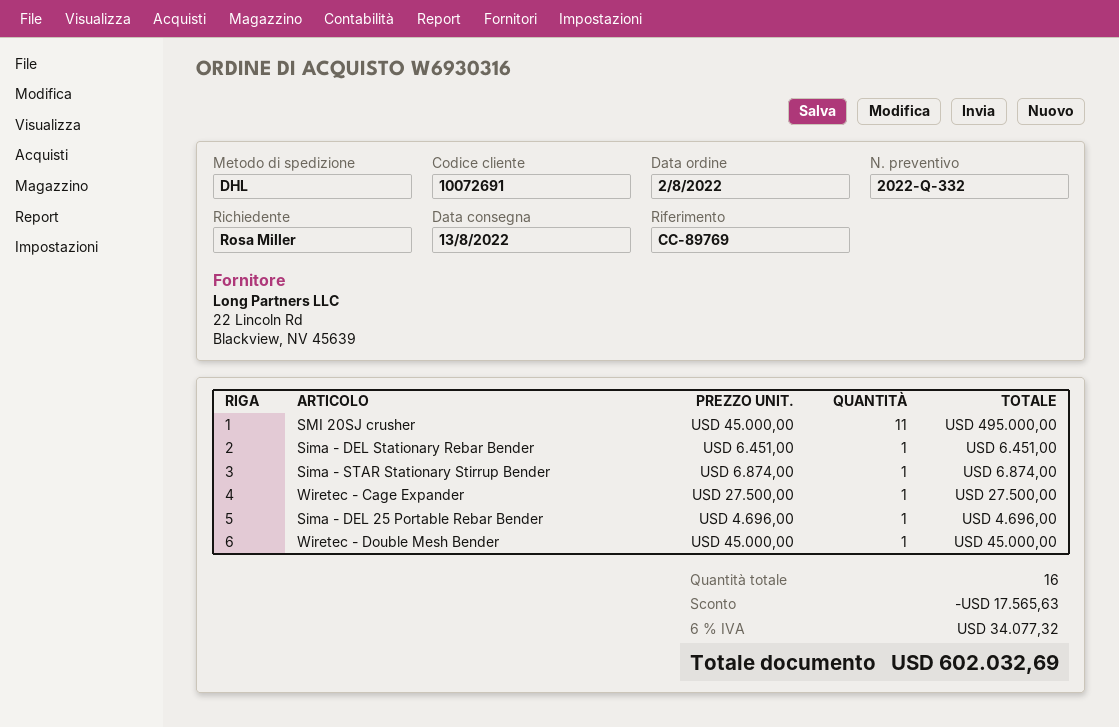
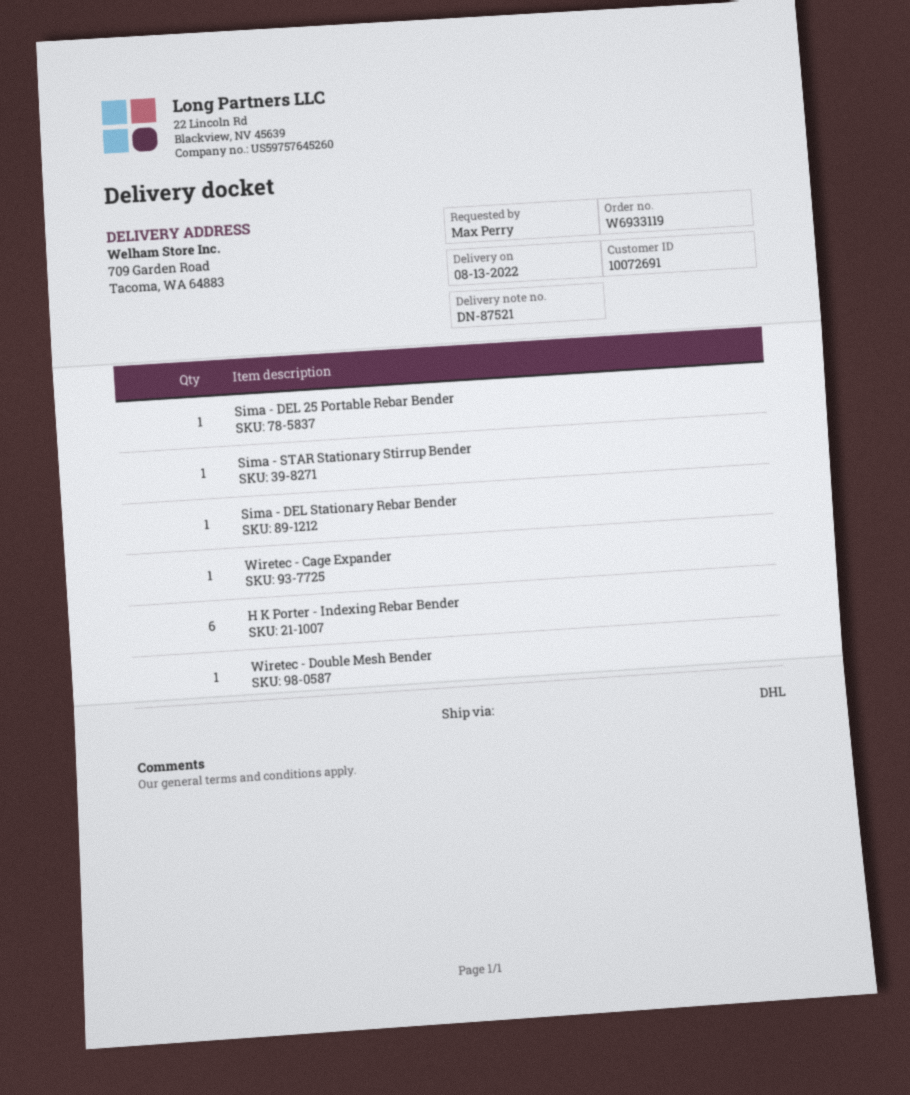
order number: W6930316 -> W6933119
ordered by: Rosa Miller -> Max Perry
SMI 20SJ crusher: 11 -> none
H K Porter - Indexing Rebar Bender: none -> 6

